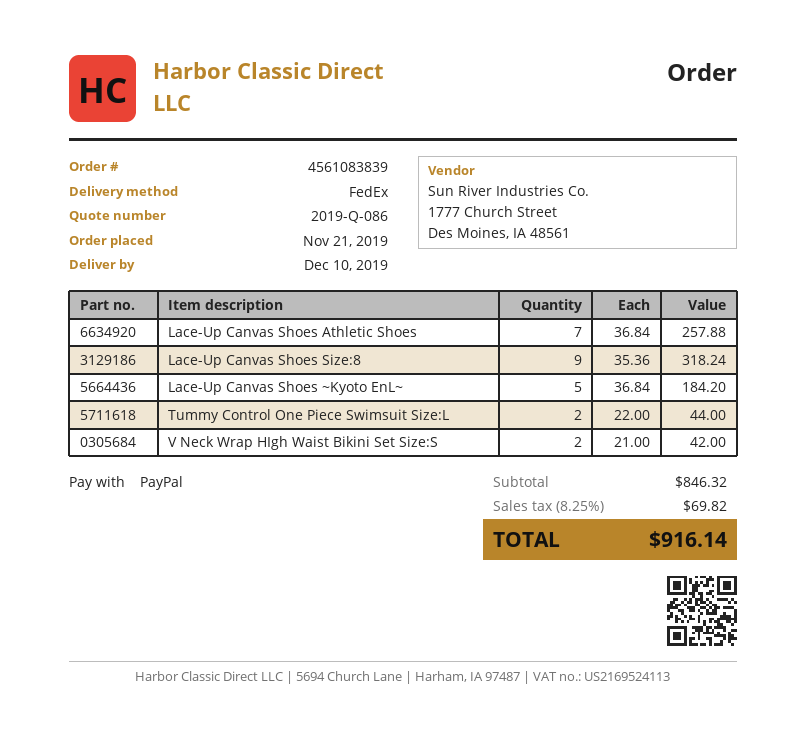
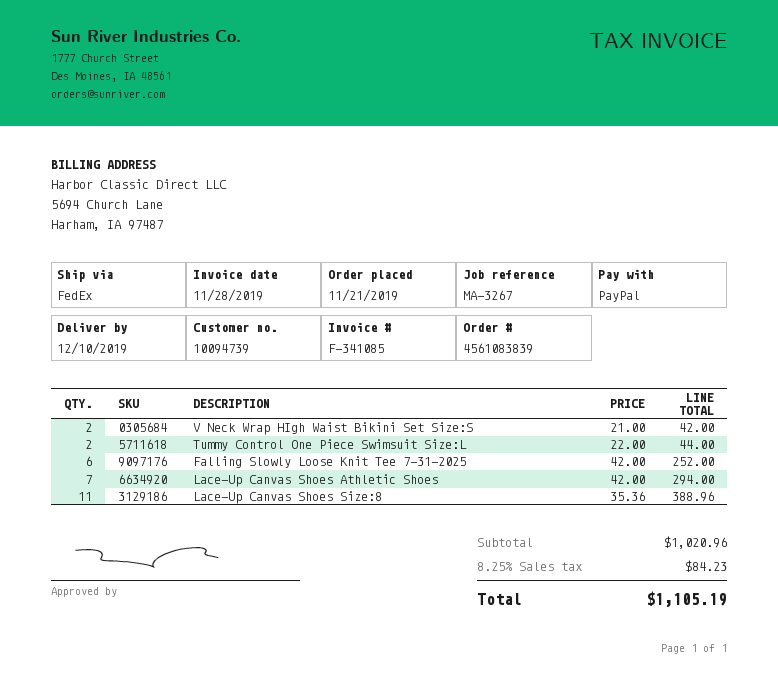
Lace-Up Canvas Shoes Athletic Shoes: 7 x 36.84 = 257.88 -> 7 x 42.00 = 294.00
Lace-Up Canvas Shoes Size:8: 9 x 35.36 = 318.24 -> 11 x 35.36 = 388.96
Lace-Up Canvas Shoes ~Kyoto EnL~: 5 x 36.84 = 184.20 -> none
Falling Slowly Loose Knit Tee 7-31-2025: none -> 6 x 42.00 = 252.00
subtotal: 846.32 -> 1020.96
tax: 8.25% = 69.82 -> 8.25% = 84.23
total: 916.14 -> 1105.19

